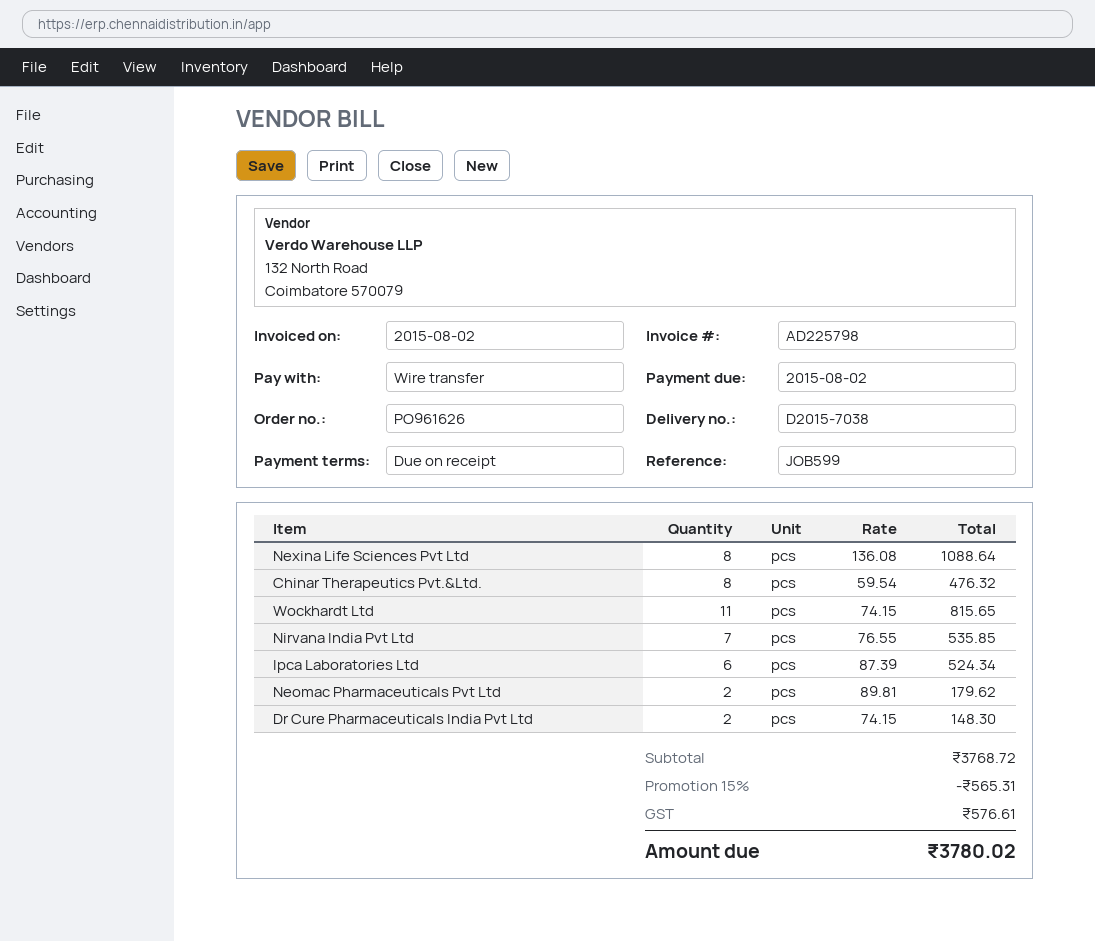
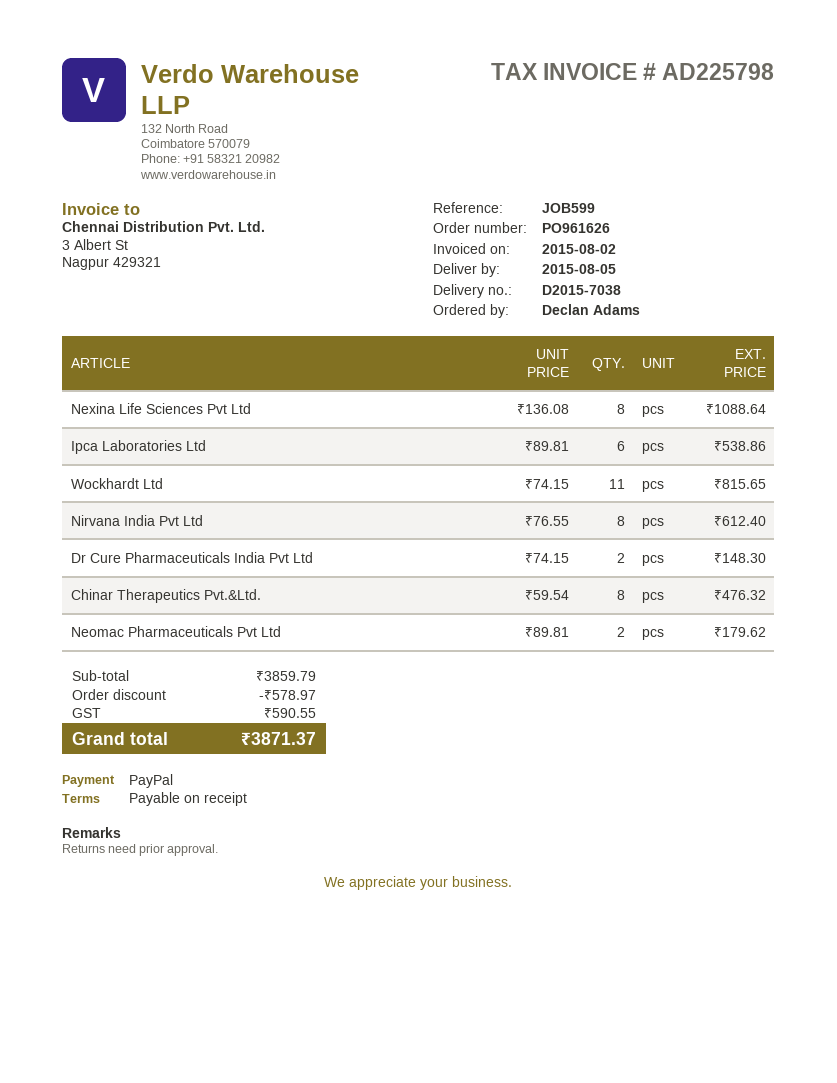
payment method: bank transfer -> PayPal
Nirvana India Pvt Ltd: 7 x 76.55 = 535.85 -> 8 x 76.55 = 612.40
Ipca Laboratories Ltd: 6 x 87.39 = 524.34 -> 6 x 89.81 = 538.86
subtotal: 3768.72 -> 3859.79
discount: 565.31 -> 578.97
tax: 576.61 -> 590.55
total: 3780.02 -> 3871.37

